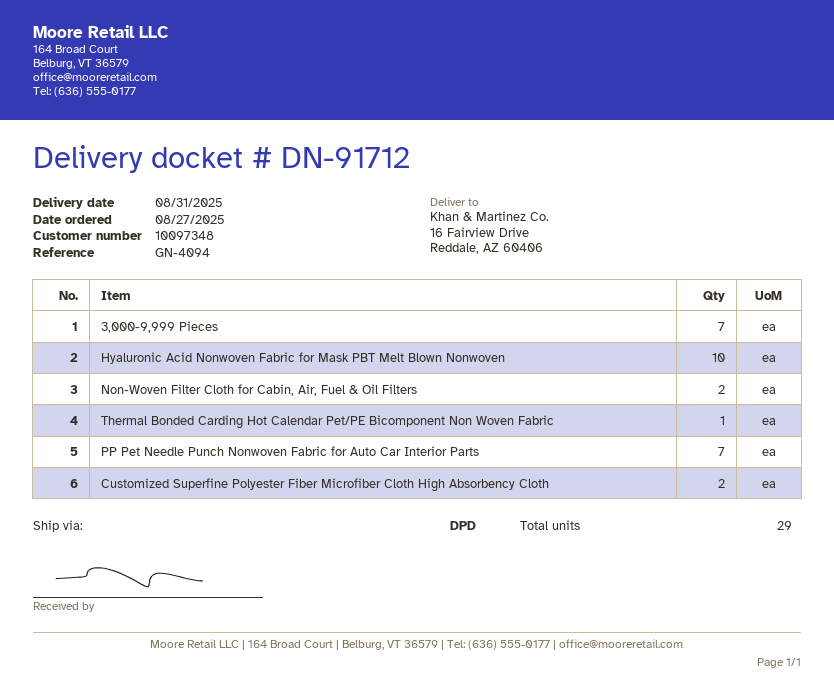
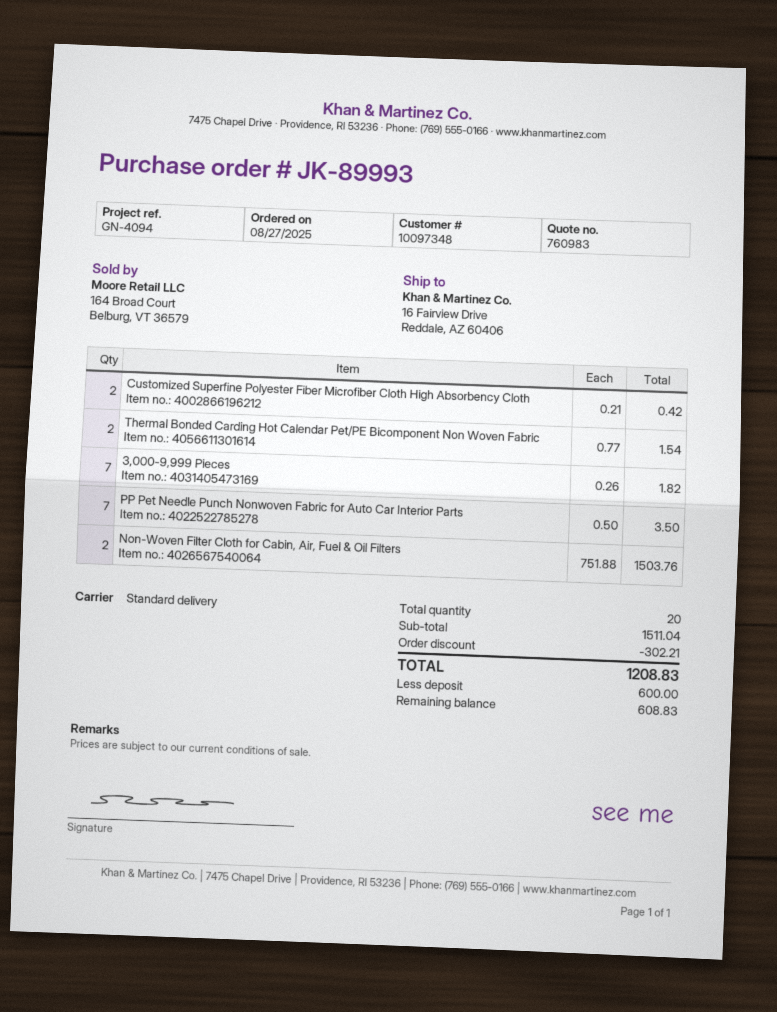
shipping method: DPD -> standard
Hyaluronic Acid Nonwoven Fabric for Mask PBT Melt Blown Nonwoven: 10 -> none
Thermal Bonded Carding Hot Calendar Pet/PE Bicomponent Non Woven Fabric: 1 -> 2
total quantity: 29 -> 20

